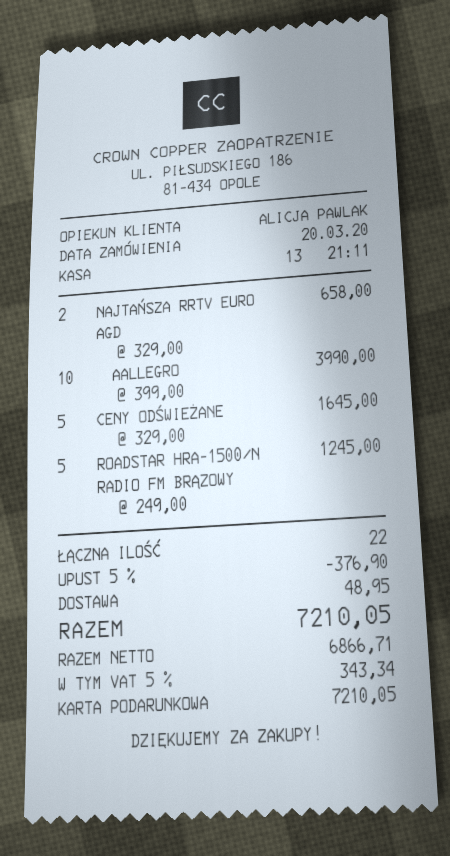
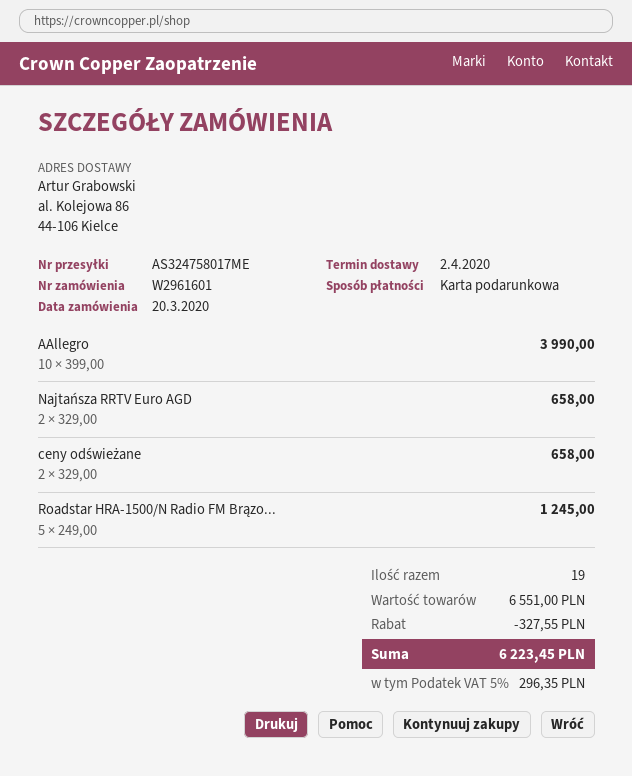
CENY ODŚWIEŻANE: 5 x 329.00 = 1645.00 -> 2 x 329.00 = 658.00
total quantity: 22 -> 19
discount: 376.90 -> 327.55
shipping: 48.95 -> none
tax: 5% = 343.34 -> 5% = 296.35
total: 7210.05 -> 6223.45

